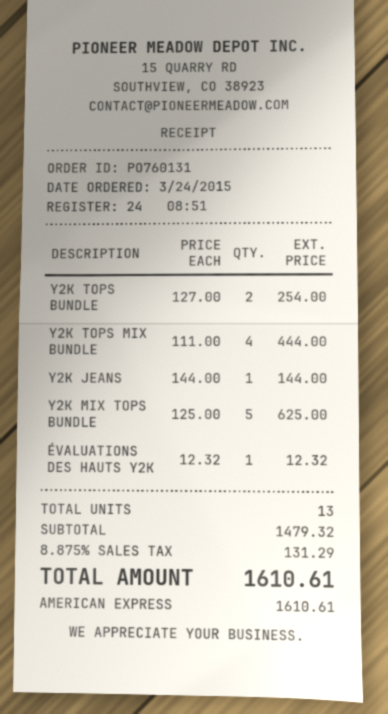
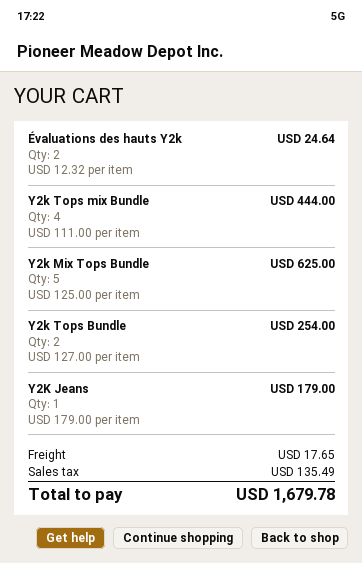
Y2K JEANS: 1 x 144.00 = 144.00 -> 1 x 179.00 = 179.00
ÉVALUATIONS DES HAUTS Y2K: 1 x 12.32 = 12.32 -> 2 x 12.32 = 24.64
shipping: none -> 17.65
tax: 131.29 -> 135.49
total: 1610.61 -> 1679.78

